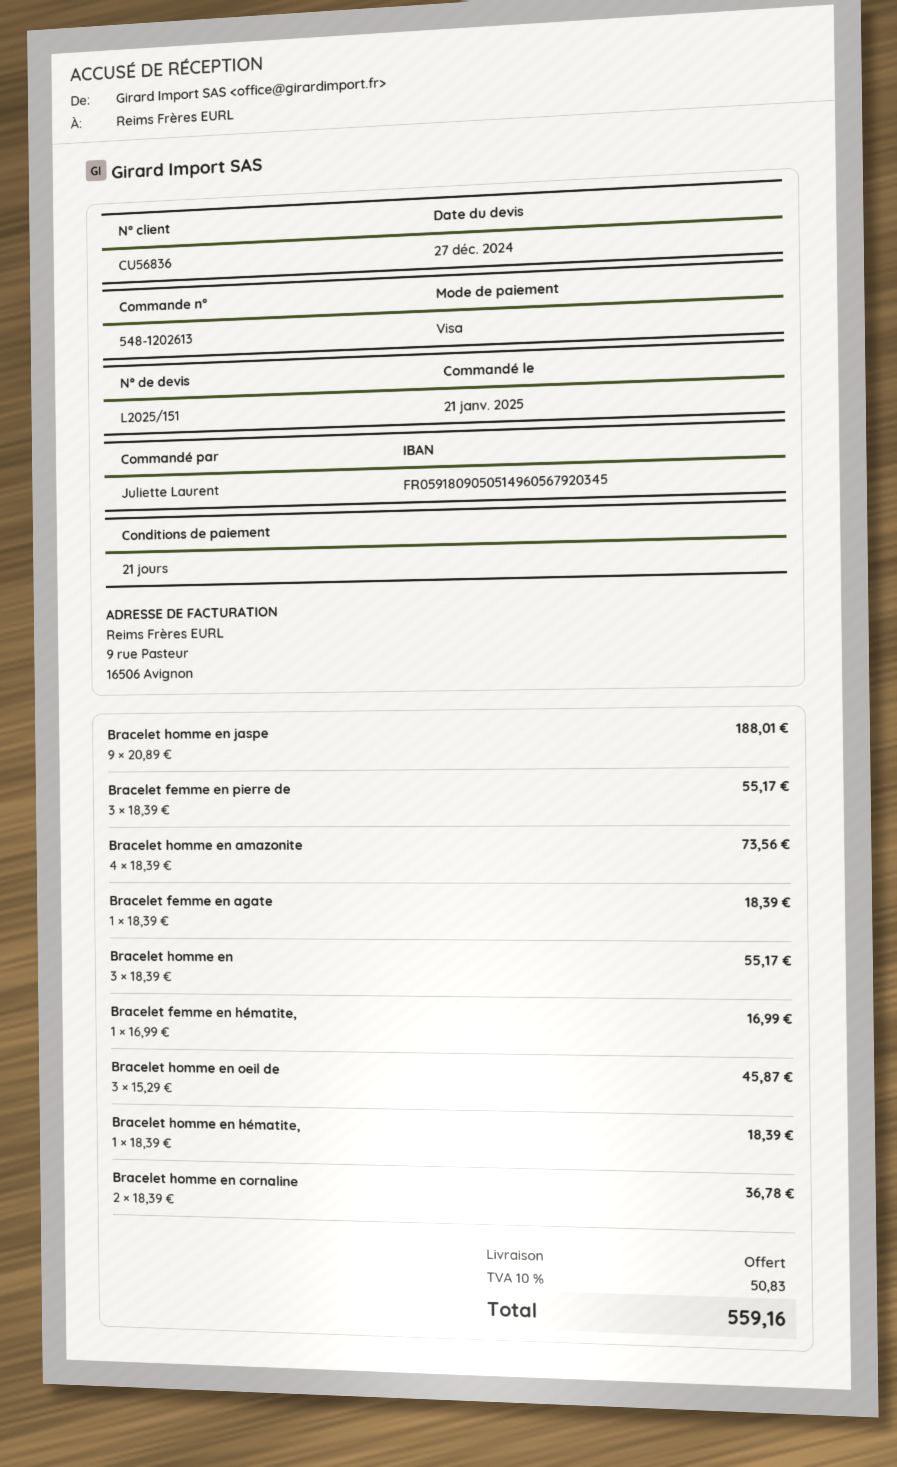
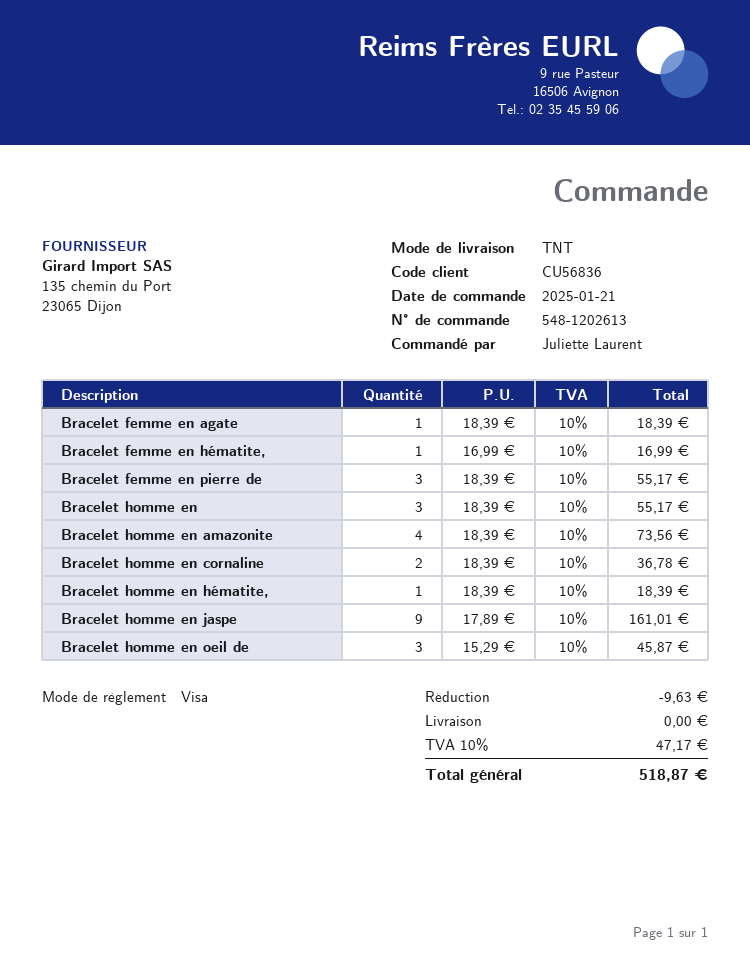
Bracelet homme en jaspe: 9 x 20.89 = 188.01 -> 9 x 17.89 = 161.01
discount: none -> 9.63
tax: 10% = 50.83 -> 10% = 47.17
total: 559.16 -> 518.87

